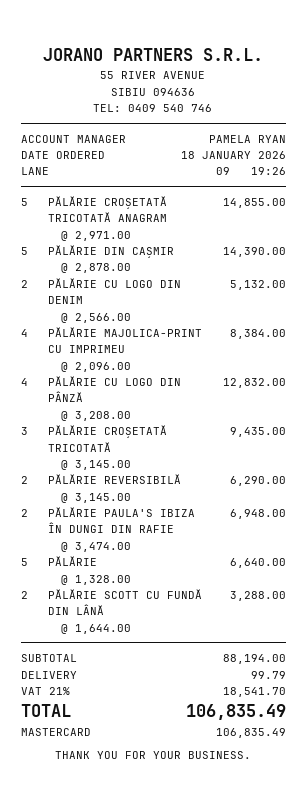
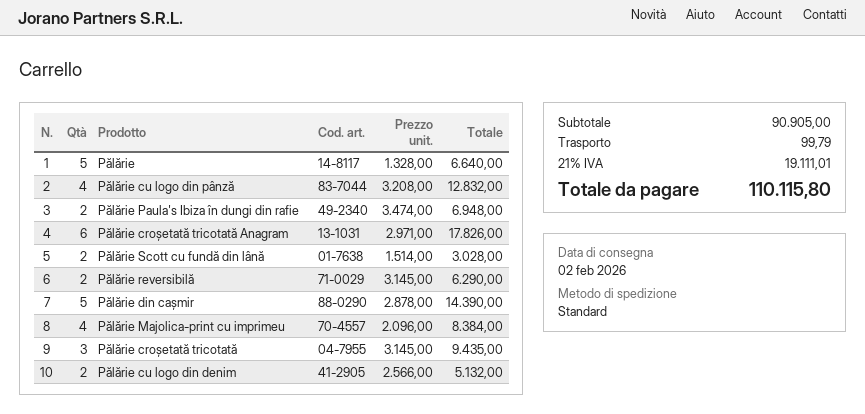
PĂLĂRIE CROȘETATĂ TRICOTATĂ ANAGRAM: 5 x 2971.00 = 14855.00 -> 6 x 2971.00 = 17826.00
PĂLĂRIE SCOTT CU FUNDĂ DIN LÂNĂ: 2 x 1644.00 = 3288.00 -> 2 x 1514.00 = 3028.00
subtotal: 88194.00 -> 90905.00
tax: 21% = 18541.70 -> 21% = 19111.01
total: 106835.49 -> 110115.80

